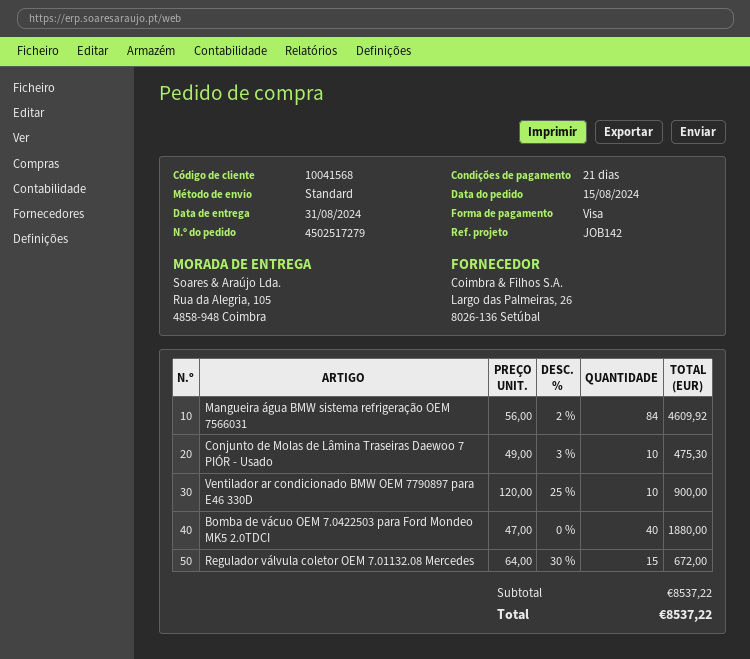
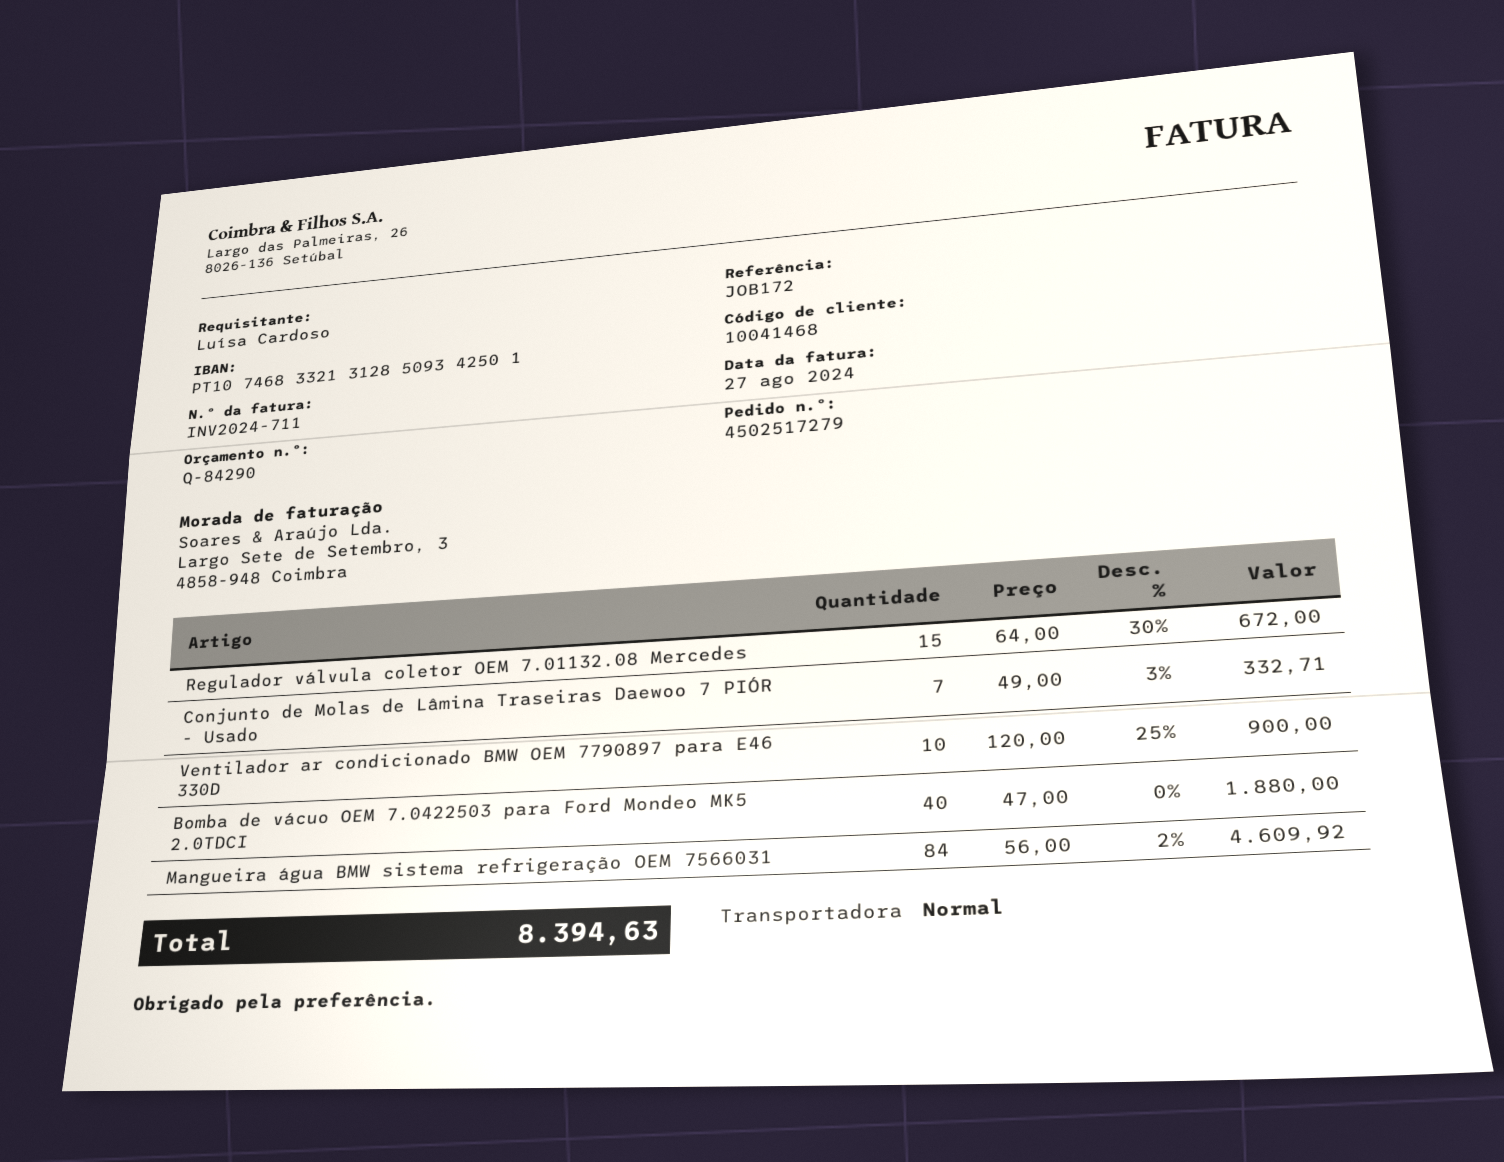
customer number: 10041568 -> 10041468
reference: JOB142 -> JOB172
Conjunto de Molas de Lâmina Traseiras Daewoo 7 PIÓR - Usado: 10 x 49.00 - 3% = 475.30 -> 7 x 49.00 - 3% = 332.71
total: 8537.22 -> 8394.63

